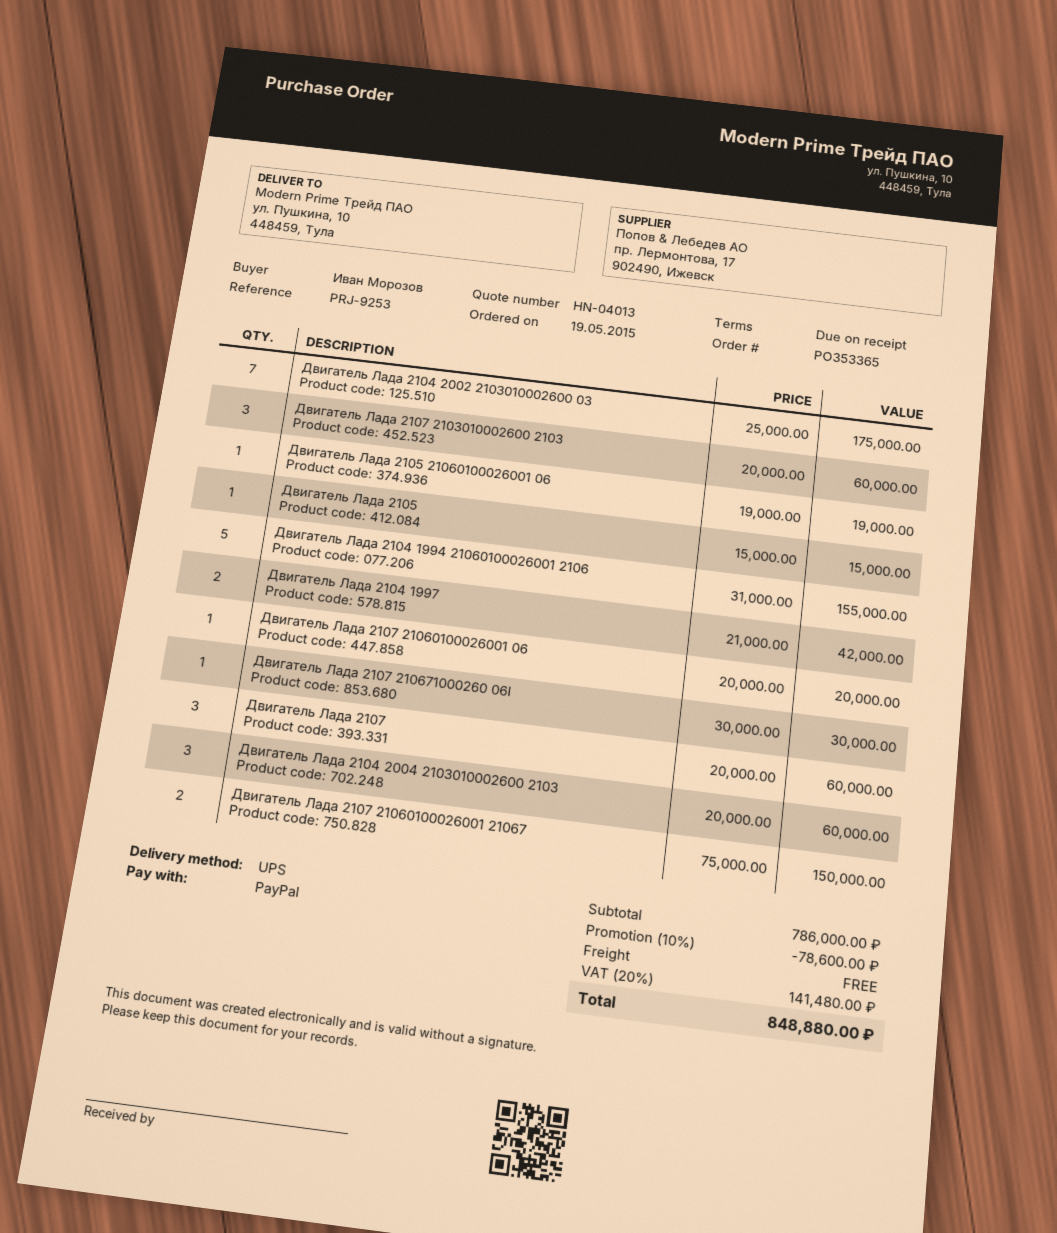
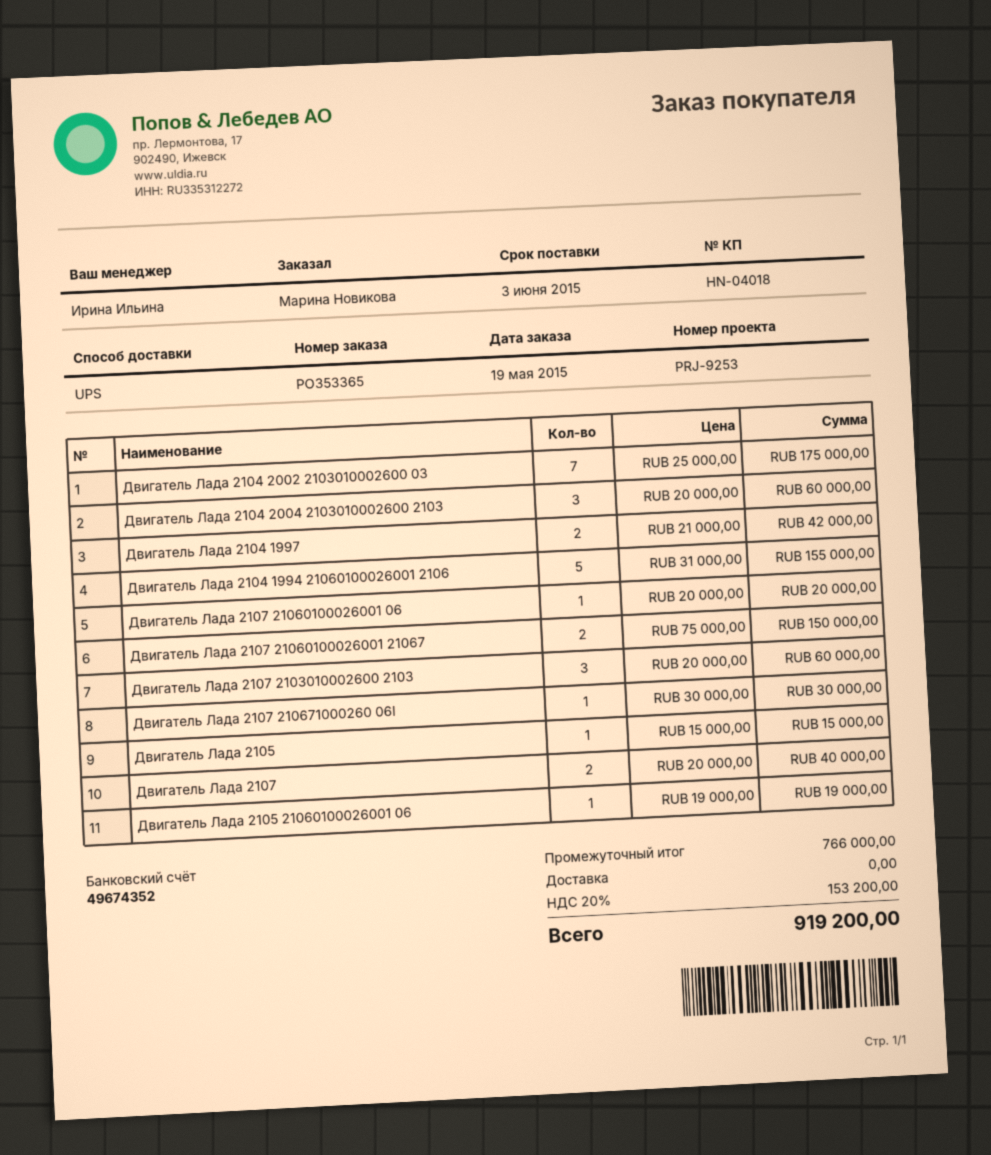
quote number: HN-04013 -> HN-04018
ordered by: Иван Морозов -> Марина Новикова
Двигатель Лада 2107: 3 x 20000.00 = 60000.00 -> 2 x 20000.00 = 40000.00
subtotal: 786000.00 -> 766000.00
discount: 10% = 78600.00 -> none
tax: 20% = 141480.00 -> 20% = 153200.00
total: 848880.00 -> 919200.00

